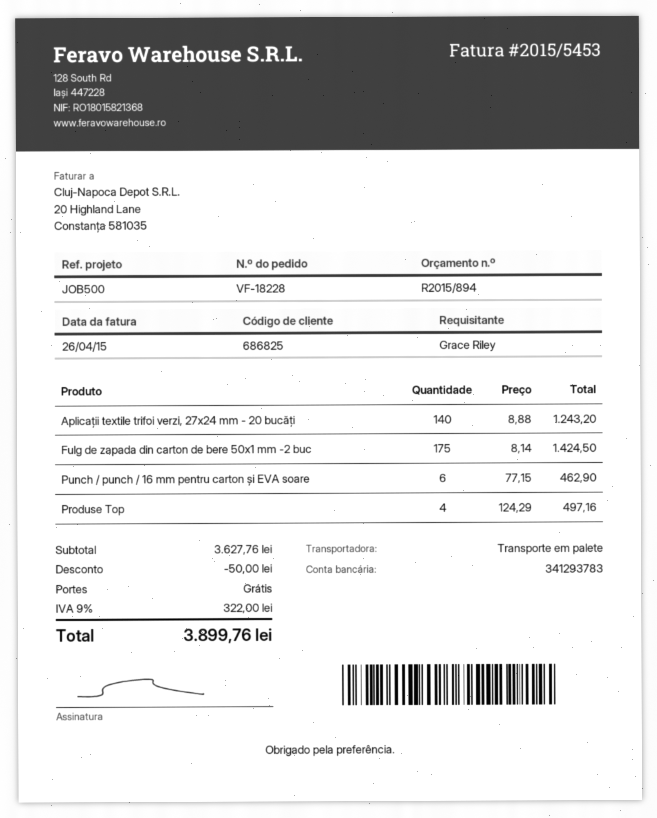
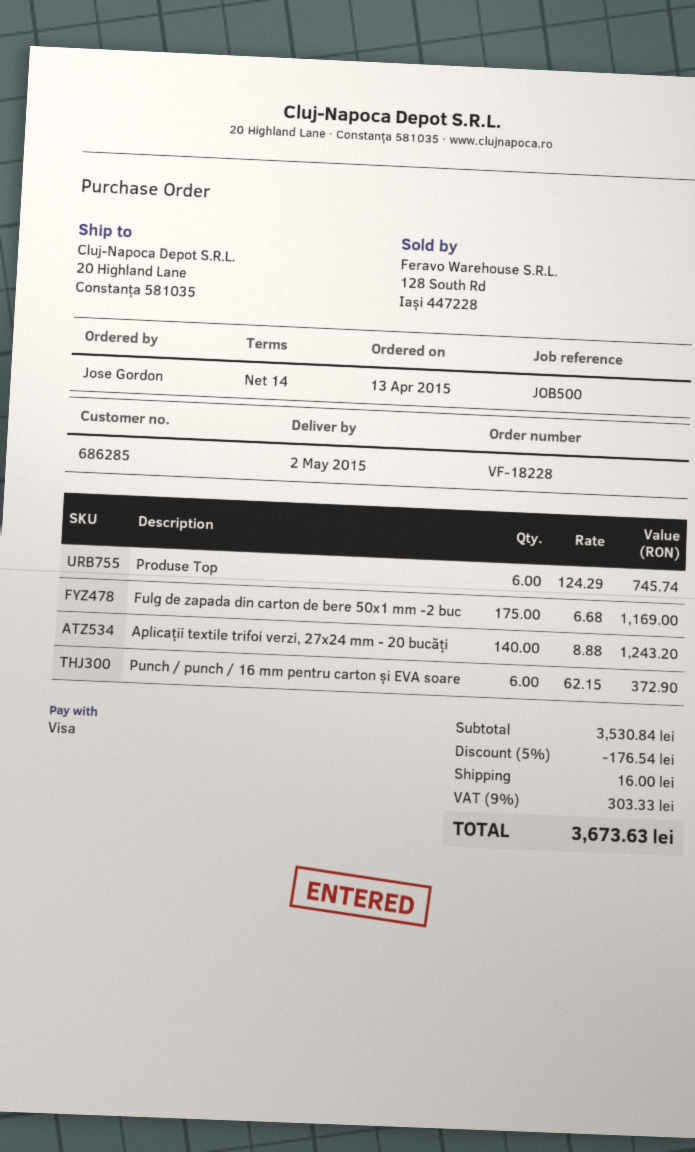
customer number: 686825 -> 686285
ordered by: Grace Riley -> Jose Gordon
Fulg de zapada din carton de bere 50x1 mm -2 buc: 175 x 8.14 = 1424.50 -> 175 x 6.68 = 1169.00
Punch / punch / 16 mm pentru carton și EVA soare: 6 x 77.15 = 462.90 -> 6 x 62.15 = 372.90
Produse Top: 4 x 124.29 = 497.16 -> 6 x 124.29 = 745.74
subtotal: 3627.76 -> 3530.84
discount: 50.00 -> 176.54
shipping: 0.00 -> 16.00
tax: 9% = 322.00 -> 9% = 303.33
total: 3899.76 -> 3673.63

